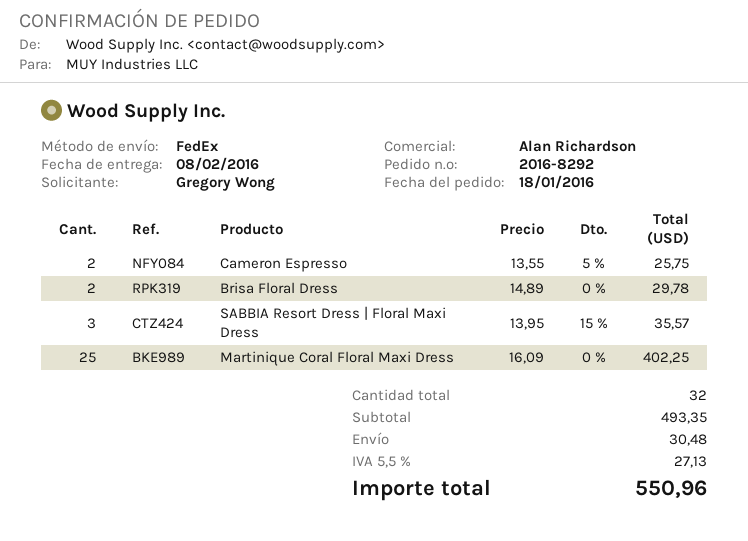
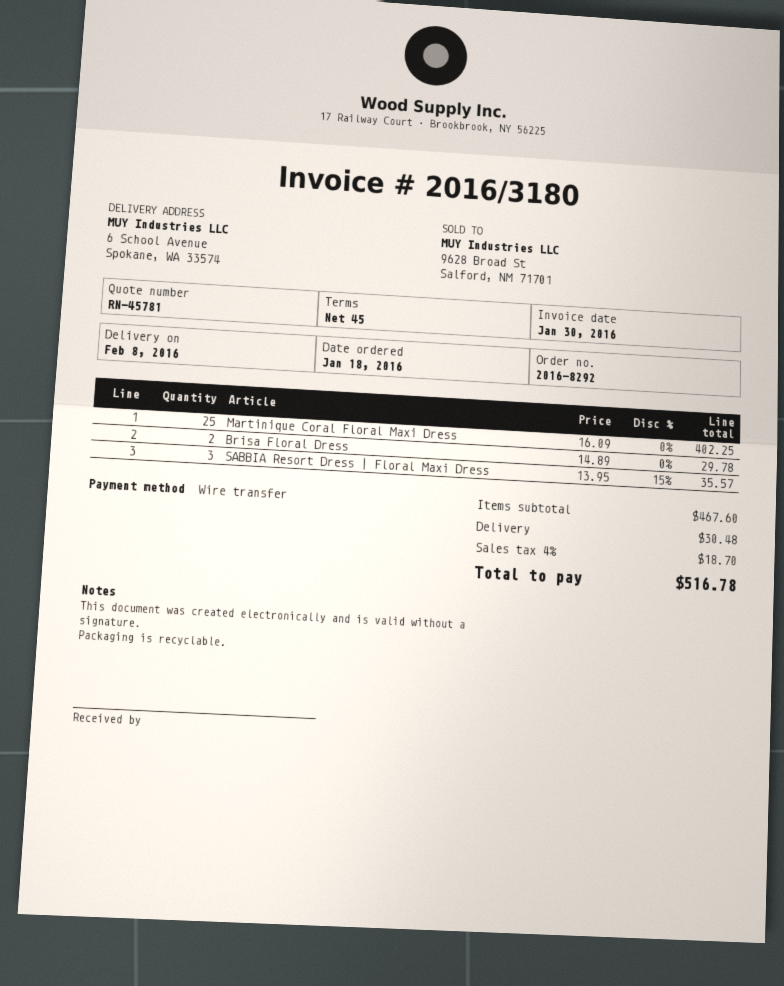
Cameron Espresso: 2 x 13.55 - 5% = 25.75 -> none
subtotal: 493.35 -> 467.60
tax: 5.5% = 27.13 -> 4% = 18.70
total: 550.96 -> 516.78

